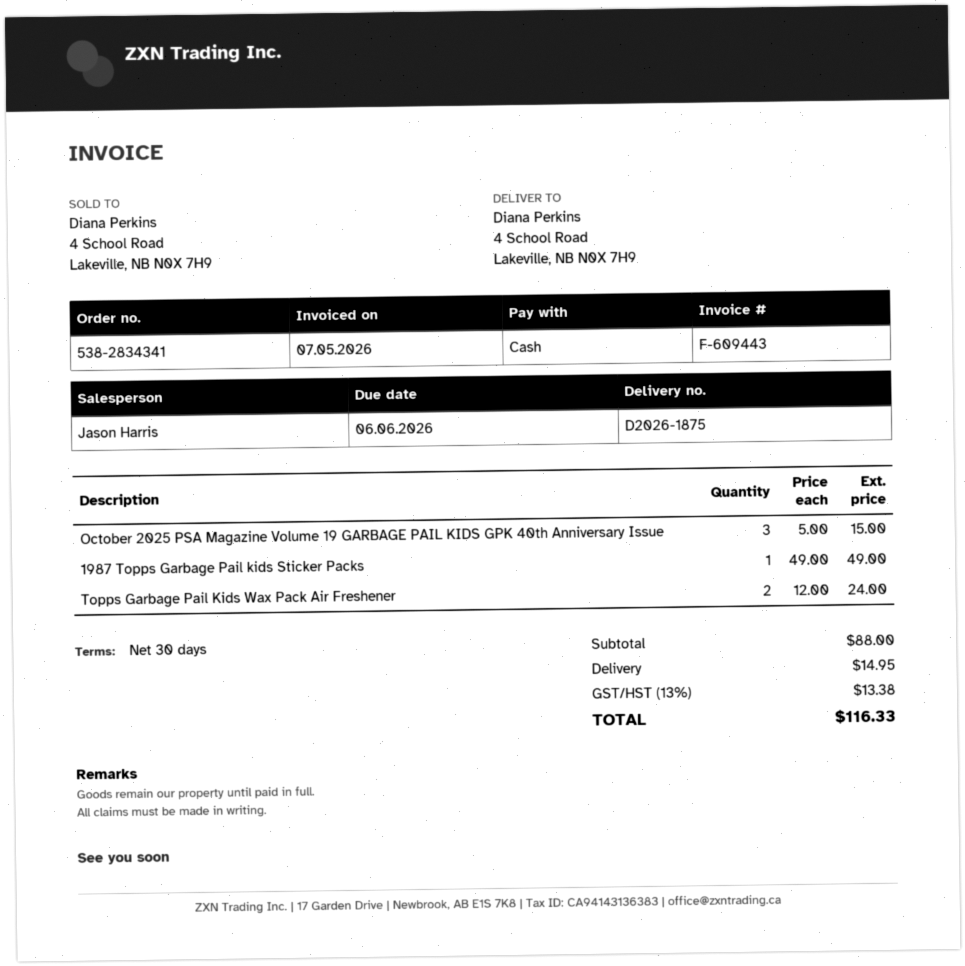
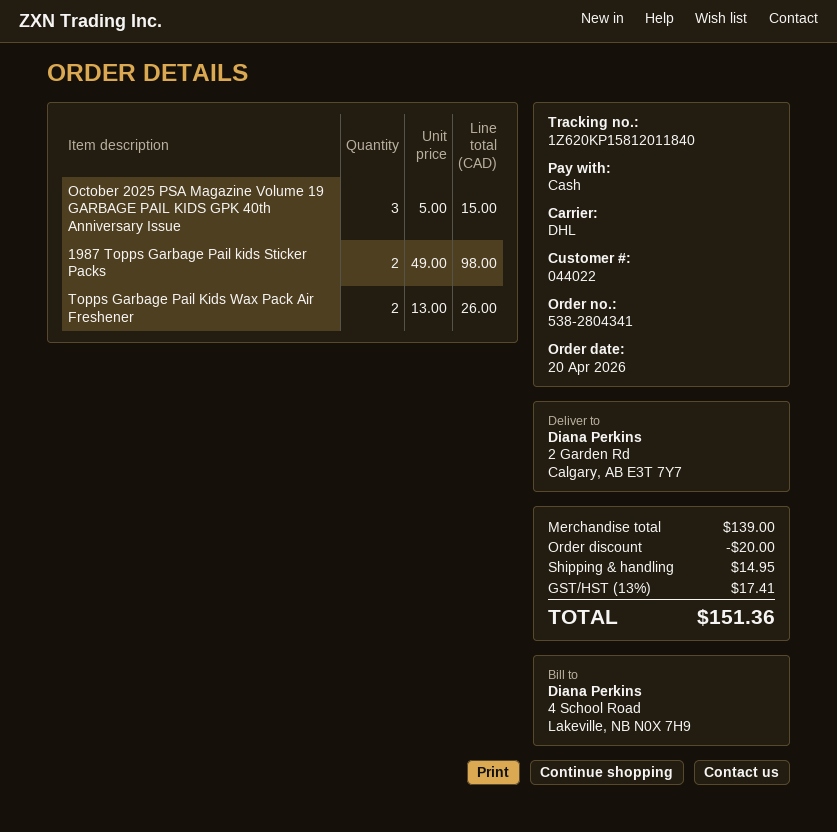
order number: 538-2834341 -> 538-2804341
ship to: 4 School Road, Lakeville, NB N0X 7H9 -> 2 Garden Rd, Calgary, AB E3T 7Y7
1987 Topps Garbage Pail kids Sticker Packs: 1 x 49.00 = 49.00 -> 2 x 49.00 = 98.00
Topps Garbage Pail Kids Wax Pack Air Freshener: 2 x 12.00 = 24.00 -> 2 x 13.00 = 26.00
subtotal: 88.00 -> 139.00
discount: none -> 20.00
tax: 13% = 13.38 -> 13% = 17.41
total: 116.33 -> 151.36

